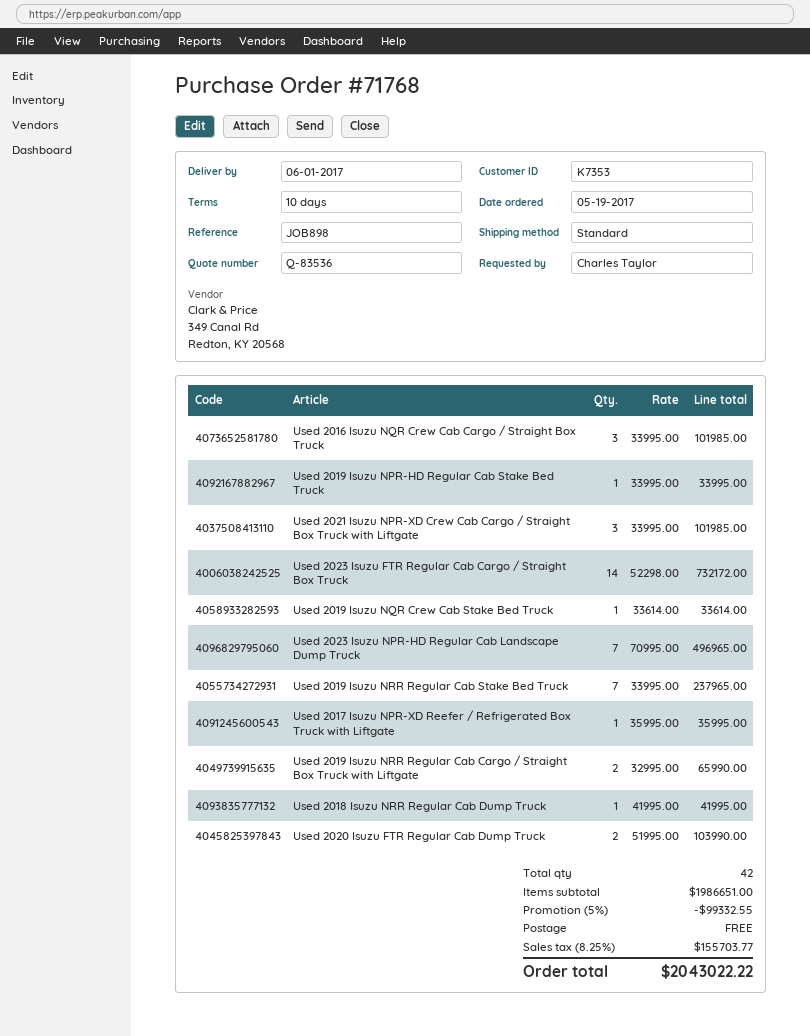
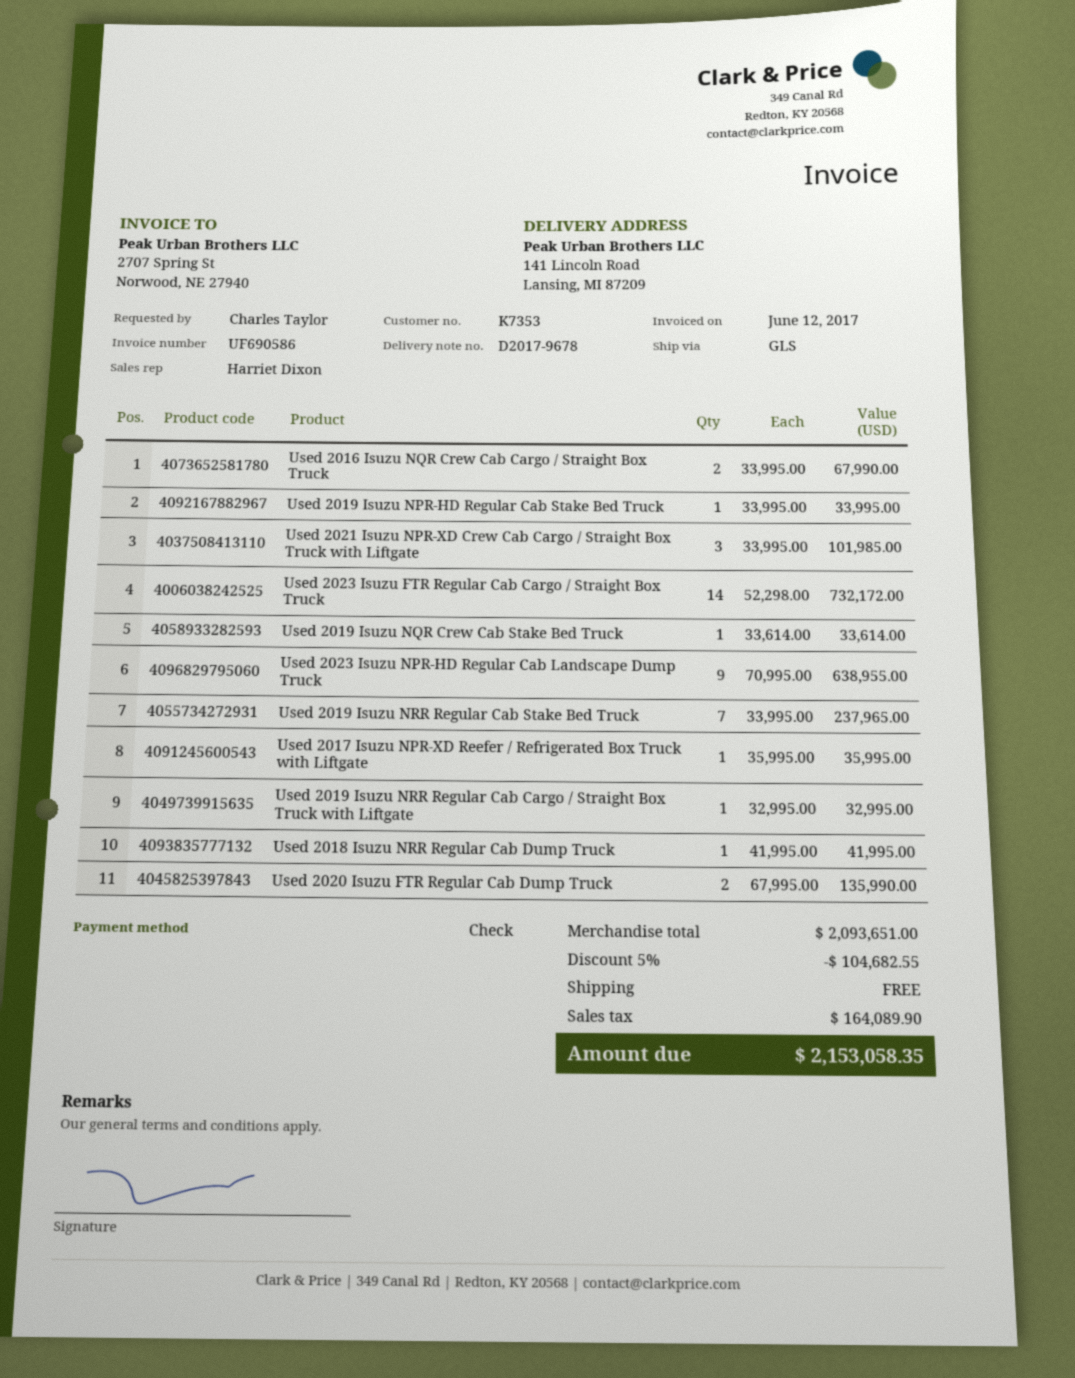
shipping method: standard -> GLS
Used 2016 Isuzu NQR Crew Cab Cargo / Straight Box Truck: 3 x 33995.00 = 101985.00 -> 2 x 33995.00 = 67990.00
Used 2023 Isuzu NPR-HD Regular Cab Landscape Dump Truck: 7 x 70995.00 = 496965.00 -> 9 x 70995.00 = 638955.00
Used 2019 Isuzu NRR Regular Cab Cargo / Straight Box Truck with Liftgate: 2 x 32995.00 = 65990.00 -> 1 x 32995.00 = 32995.00
Used 2020 Isuzu FTR Regular Cab Dump Truck: 2 x 51995.00 = 103990.00 -> 2 x 67995.00 = 135990.00
subtotal: 1986651.00 -> 2093651.00
discount: 5% = 99332.55 -> 5% = 104682.55
tax: 155703.77 -> 164089.90
total: 2043022.22 -> 2153058.35

